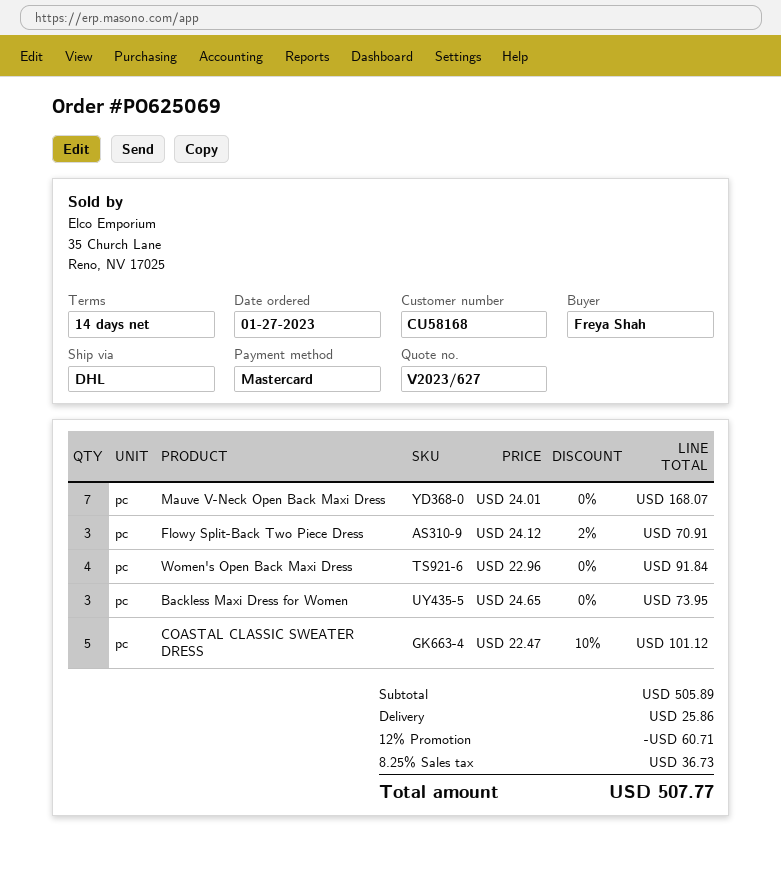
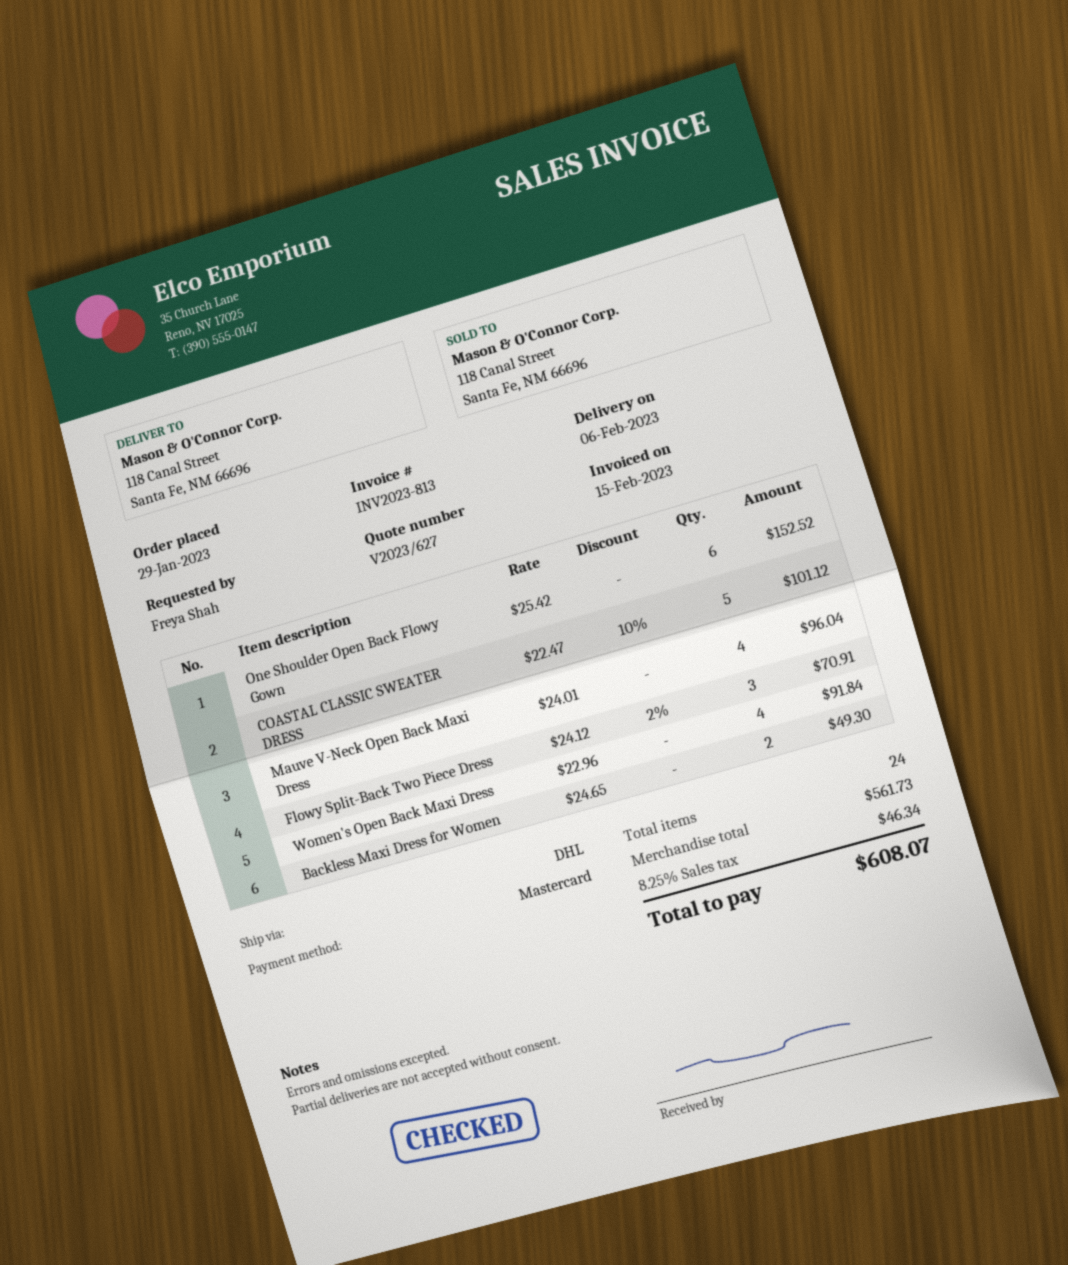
order date: 2023-01-27 -> 2023-01-29
Mauve V-Neck Open Back Maxi Dress: 7 x 24.01 = 168.07 -> 4 x 24.01 = 96.04
Backless Maxi Dress for Women: 3 x 24.65 = 73.95 -> 2 x 24.65 = 49.30
One Shoulder Open Back Flowy Gown: none -> 6 x 25.42 = 152.52
subtotal: 505.89 -> 561.73
discount: 12% = 60.71 -> none
shipping: 25.86 -> none
tax: 8.25% = 36.73 -> 8.25% = 46.34
total: 507.77 -> 608.07

